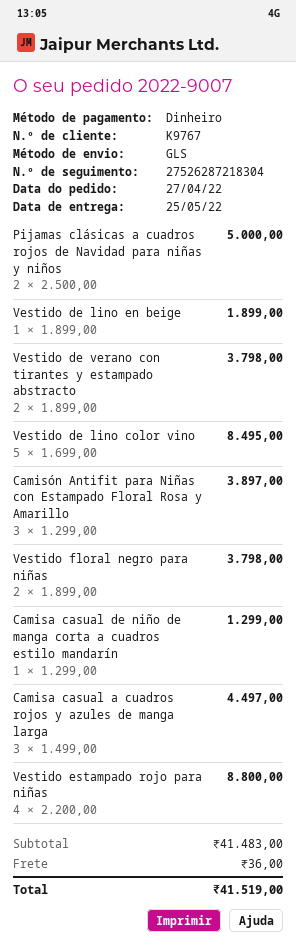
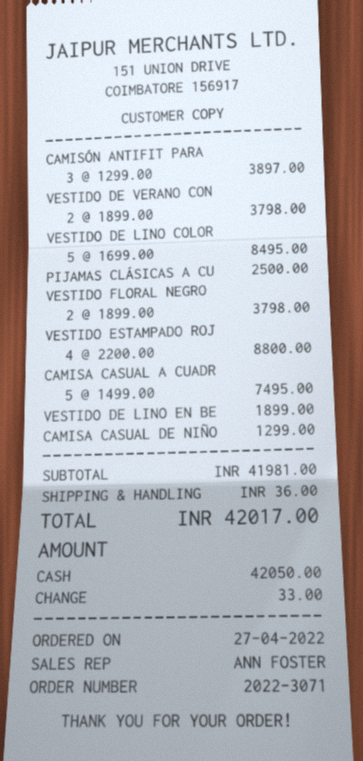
order number: 2022-9007 -> 2022-3071
Pijamas clásicas a cuadros rojos de Navidad para niñas y niños: 2 x 2500.00 = 5000.00 -> 1 x 2500.00 = 2500.00
Camisa casual a cuadros rojos y azules de manga larga: 3 x 1499.00 = 4497.00 -> 5 x 1499.00 = 7495.00
subtotal: 41483.00 -> 41981.00
total: 41519.00 -> 42017.00

